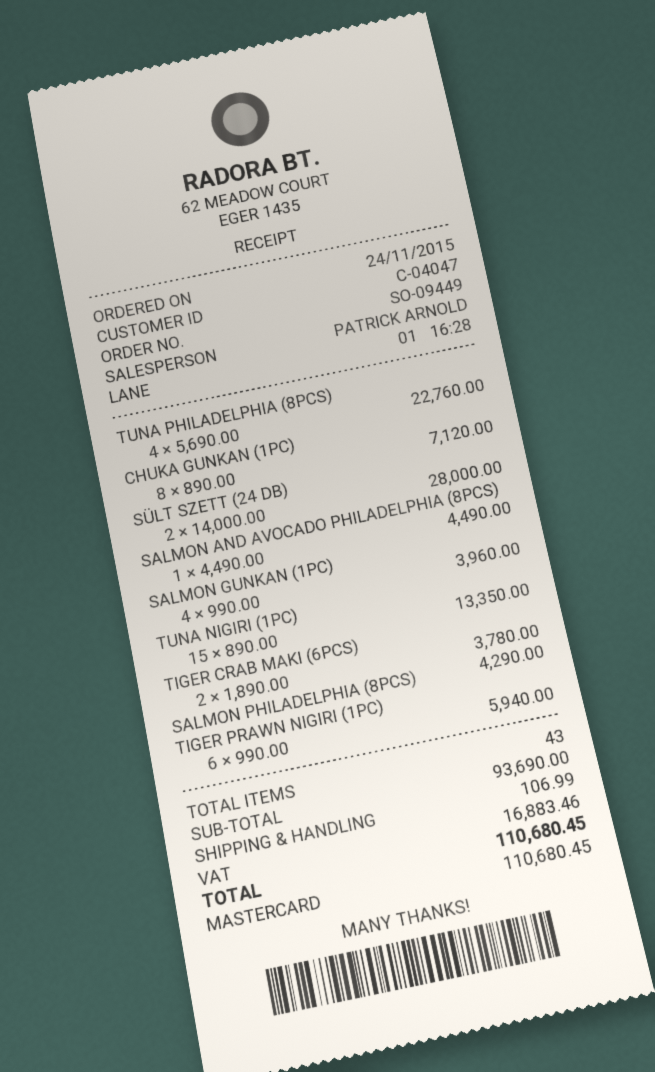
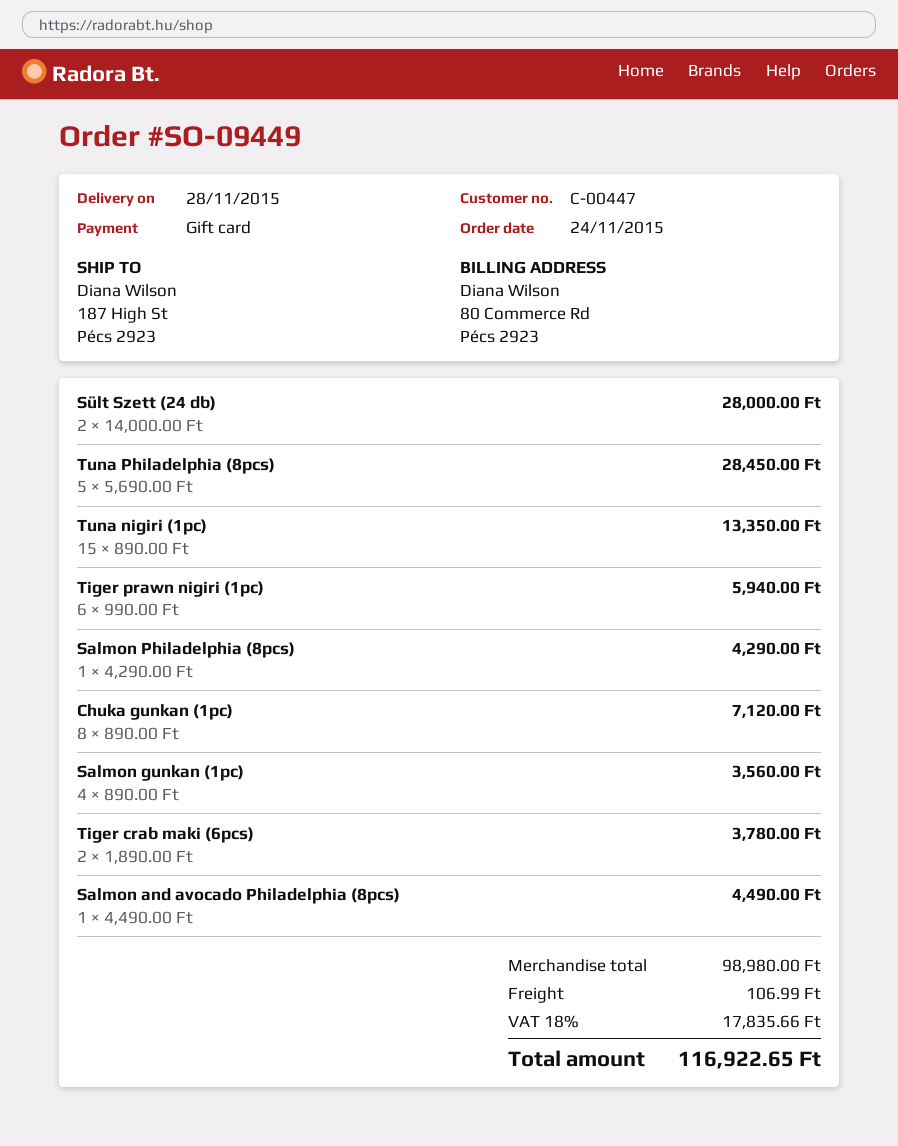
customer number: C-04047 -> C-00447
payment method: Mastercard -> gift card
TUNA PHILADELPHIA (8PCS): 4 x 5690.00 = 22760.00 -> 5 x 5690.00 = 28450.00
SALMON GUNKAN (1PC): 4 x 990.00 = 3960.00 -> 4 x 890.00 = 3560.00
subtotal: 93690.00 -> 98980.00
tax: 16883.46 -> 17835.66
total: 110680.45 -> 116922.65

